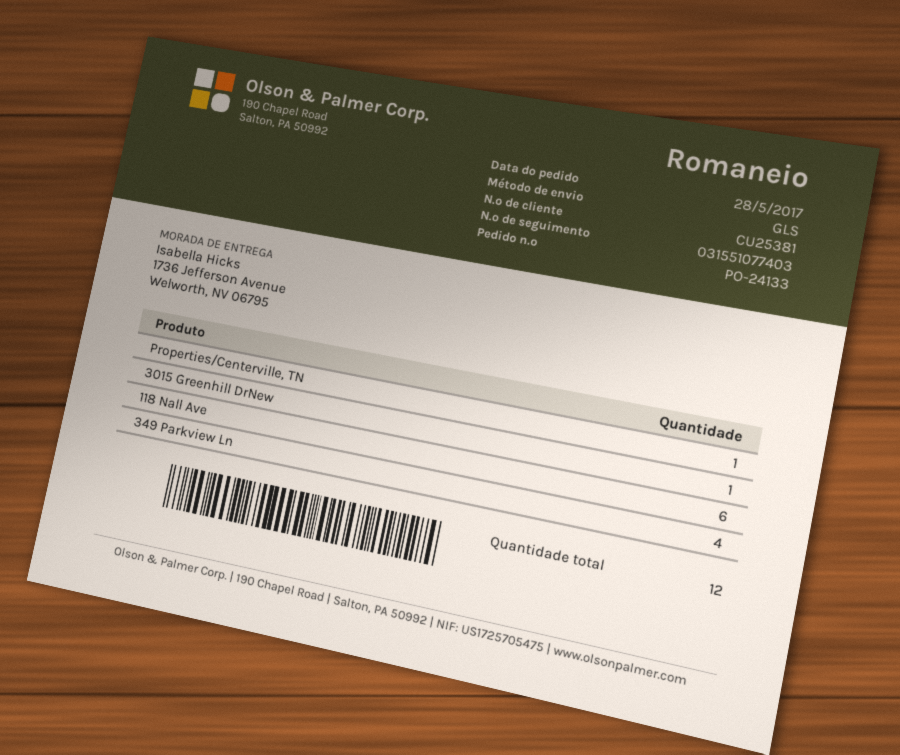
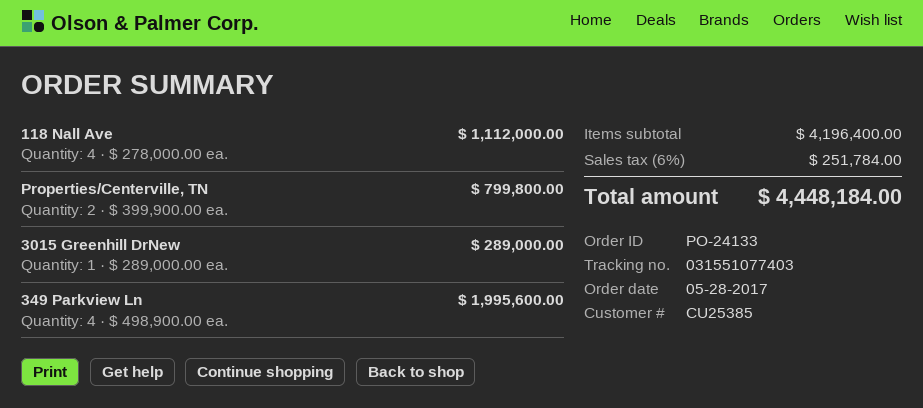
customer number: CU25381 -> CU25385
Properties/Centerville, TN: 1 -> 2
118 Nall Ave: 6 -> 4

